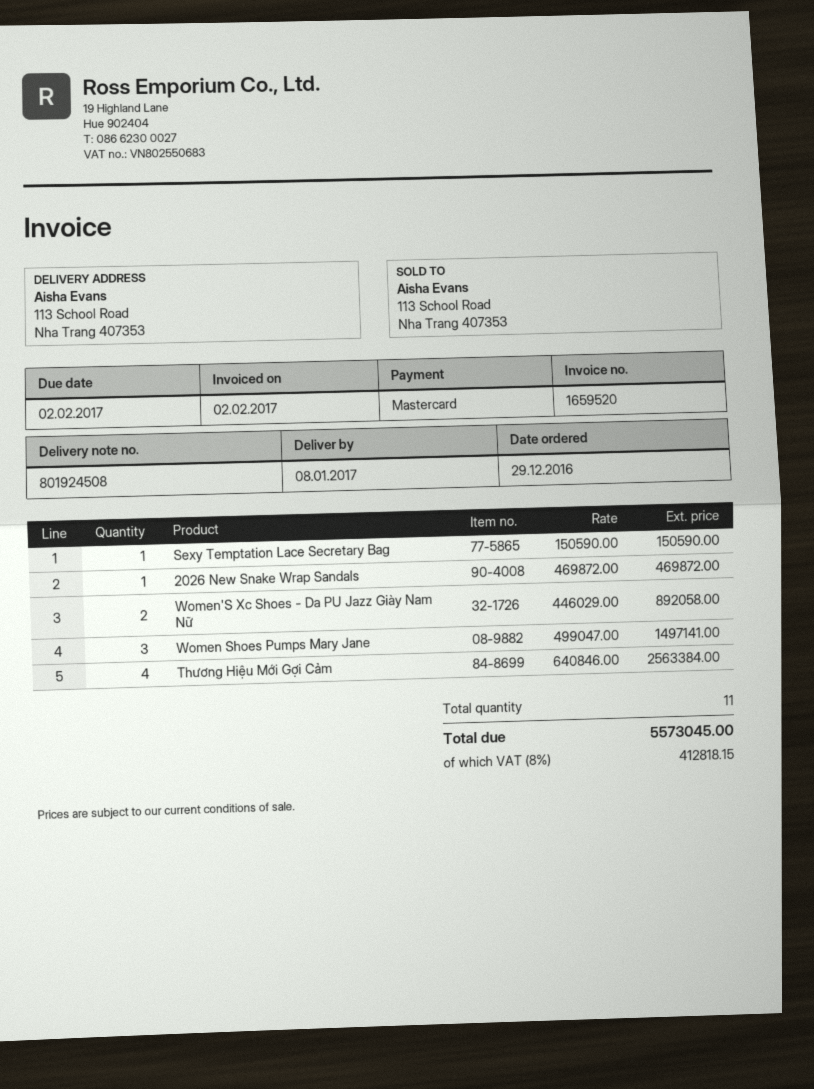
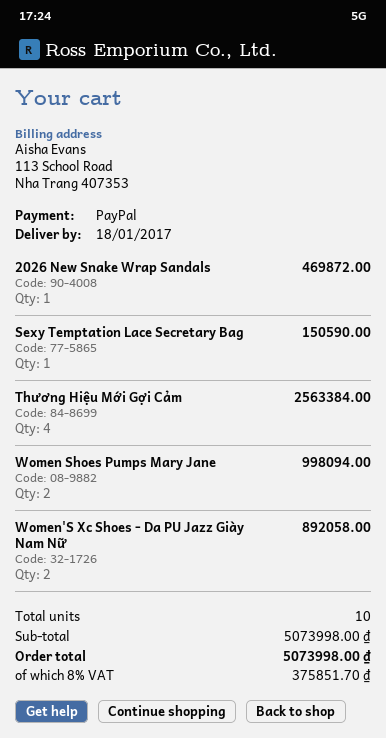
delivery date: 2017-01-08 -> 2017-01-18
payment method: Mastercard -> PayPal
Women Shoes Pumps Mary Jane: 3 for 1497141.00 -> 2 for 998094.00
total quantity: 11 -> 10
tax: 8% = 412818.15 -> 8% = 375851.70
total: 5573045.00 -> 5073998.00

